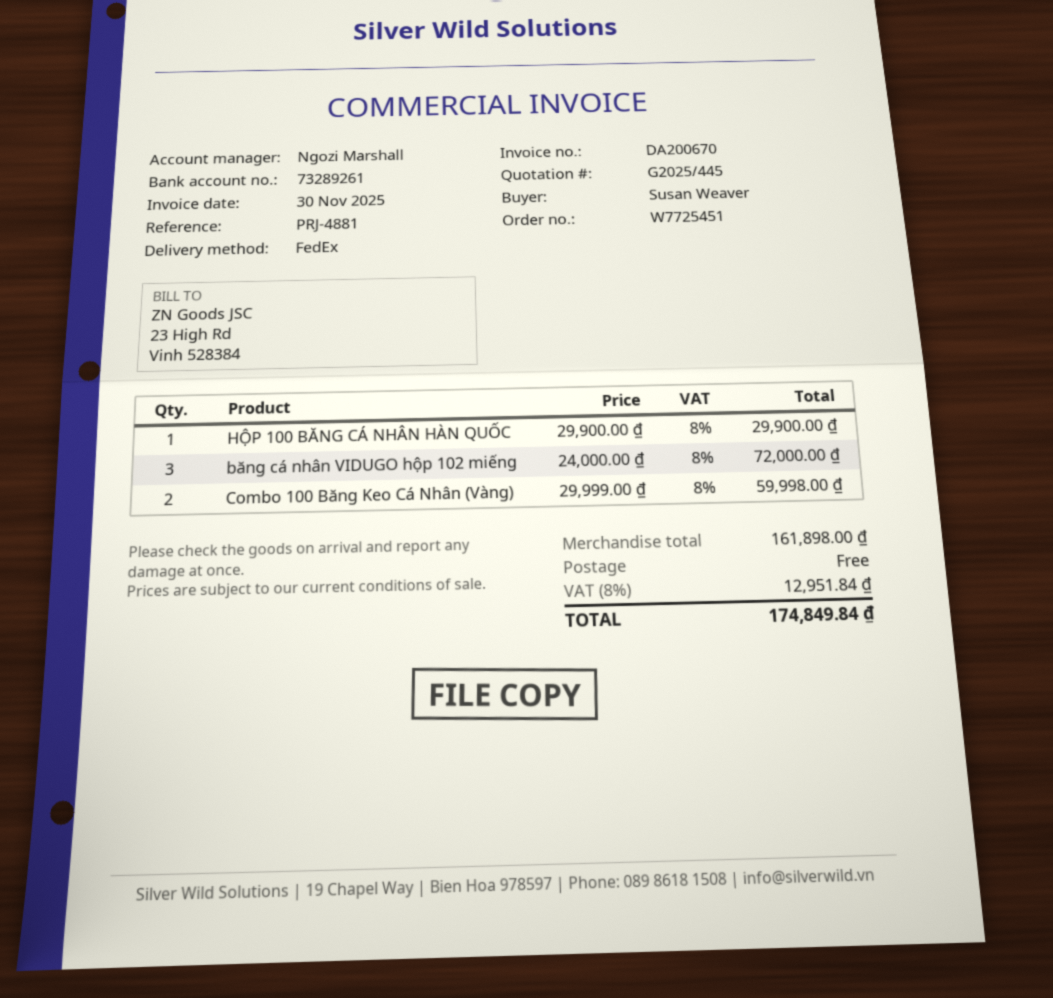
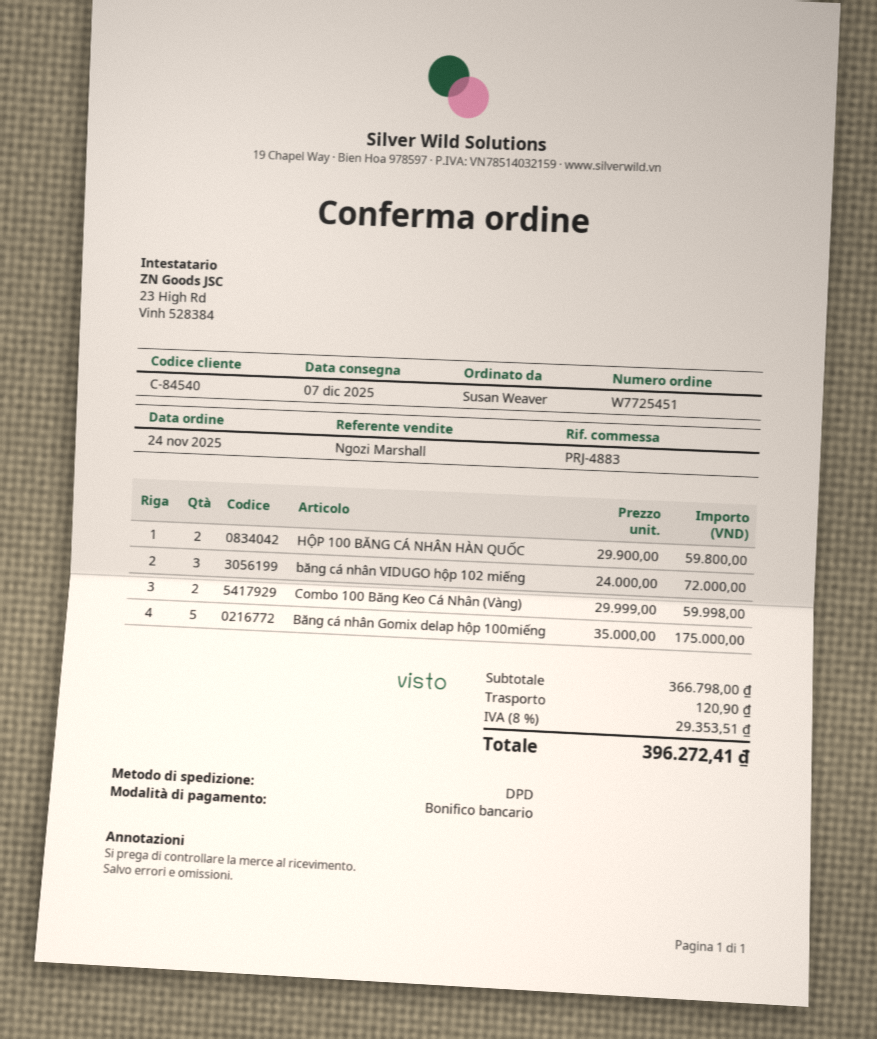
reference: PRJ-4881 -> PRJ-4883
shipping method: FedEx -> DPD
HỘP 100 BĂNG CÁ NHÂN HÀN QUỐC: 1 x 29900.00 = 29900.00 -> 2 x 29900.00 = 59800.00
Băng cá nhân Gomix delap hộp 100miếng: none -> 5 x 35000.00 = 175000.00
subtotal: 161898.00 -> 366798.00
shipping: 0.00 -> 120.90
tax: 8% = 12951.84 -> 8% = 29353.51
total: 174849.84 -> 396272.41

